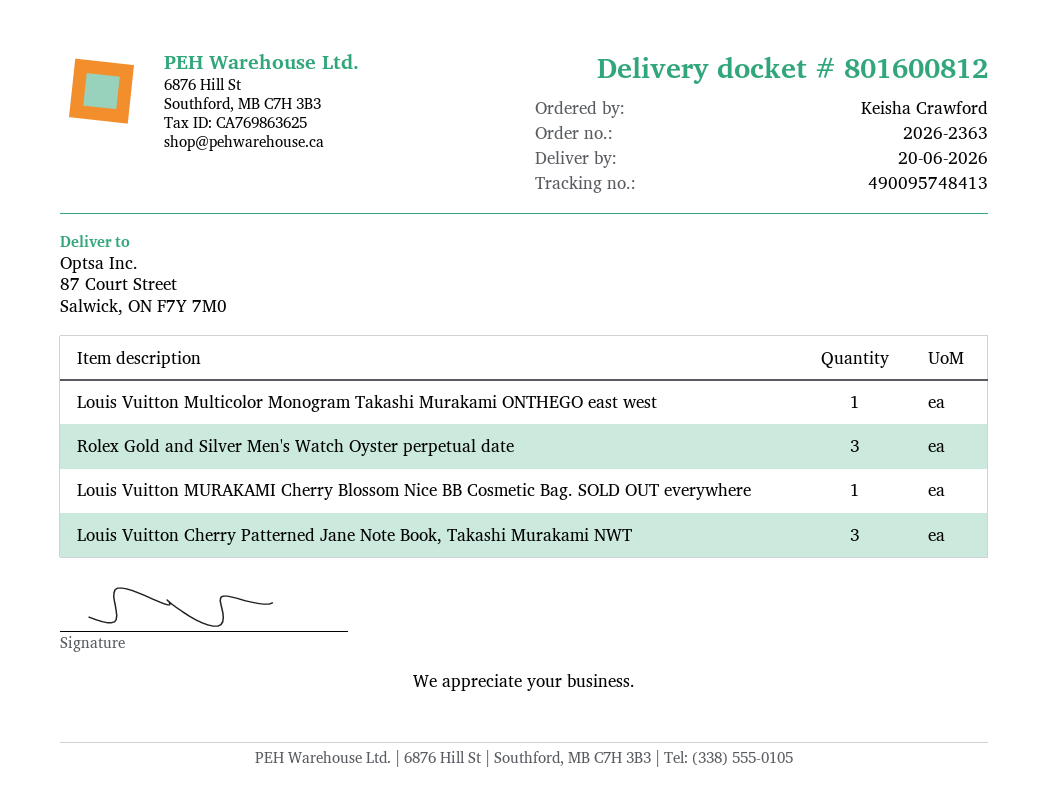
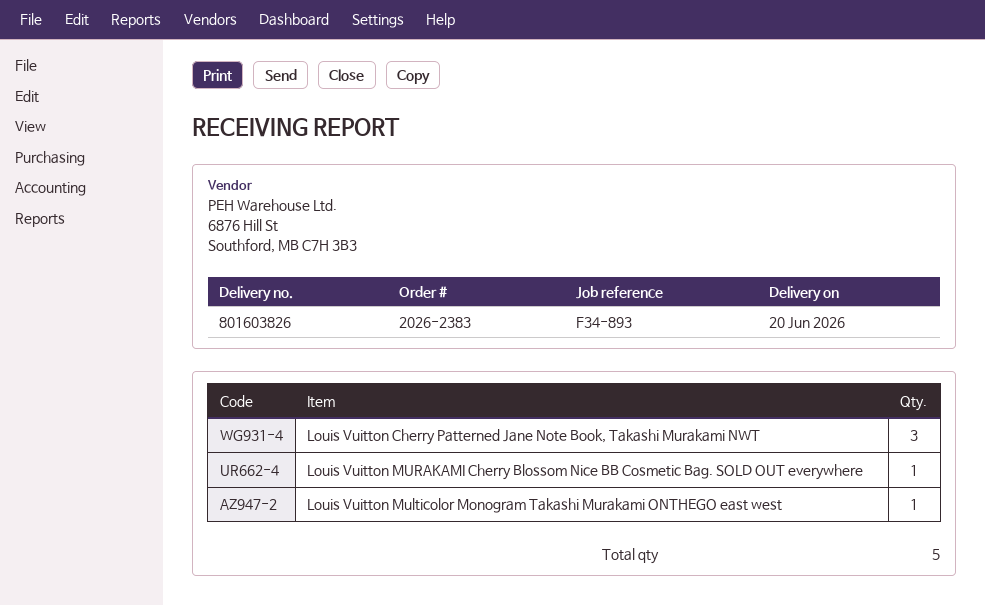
order number: 2026-2363 -> 2026-2383
delivery note number: 801600812 -> 801603826
Rolex Gold and Silver Men's Watch Oyster perpetual date: 3 -> none

